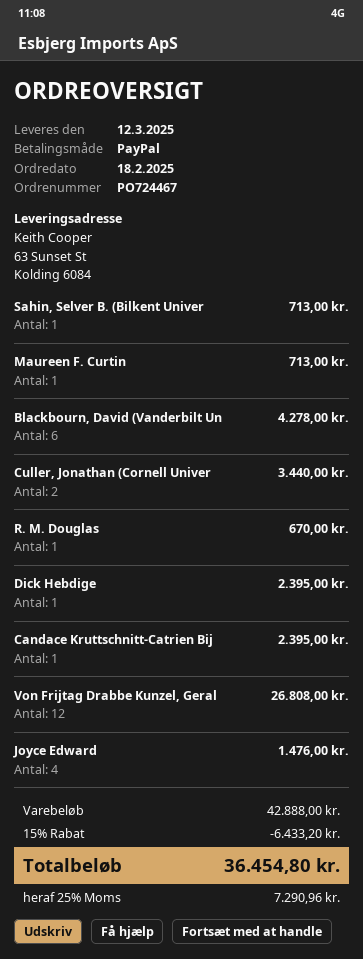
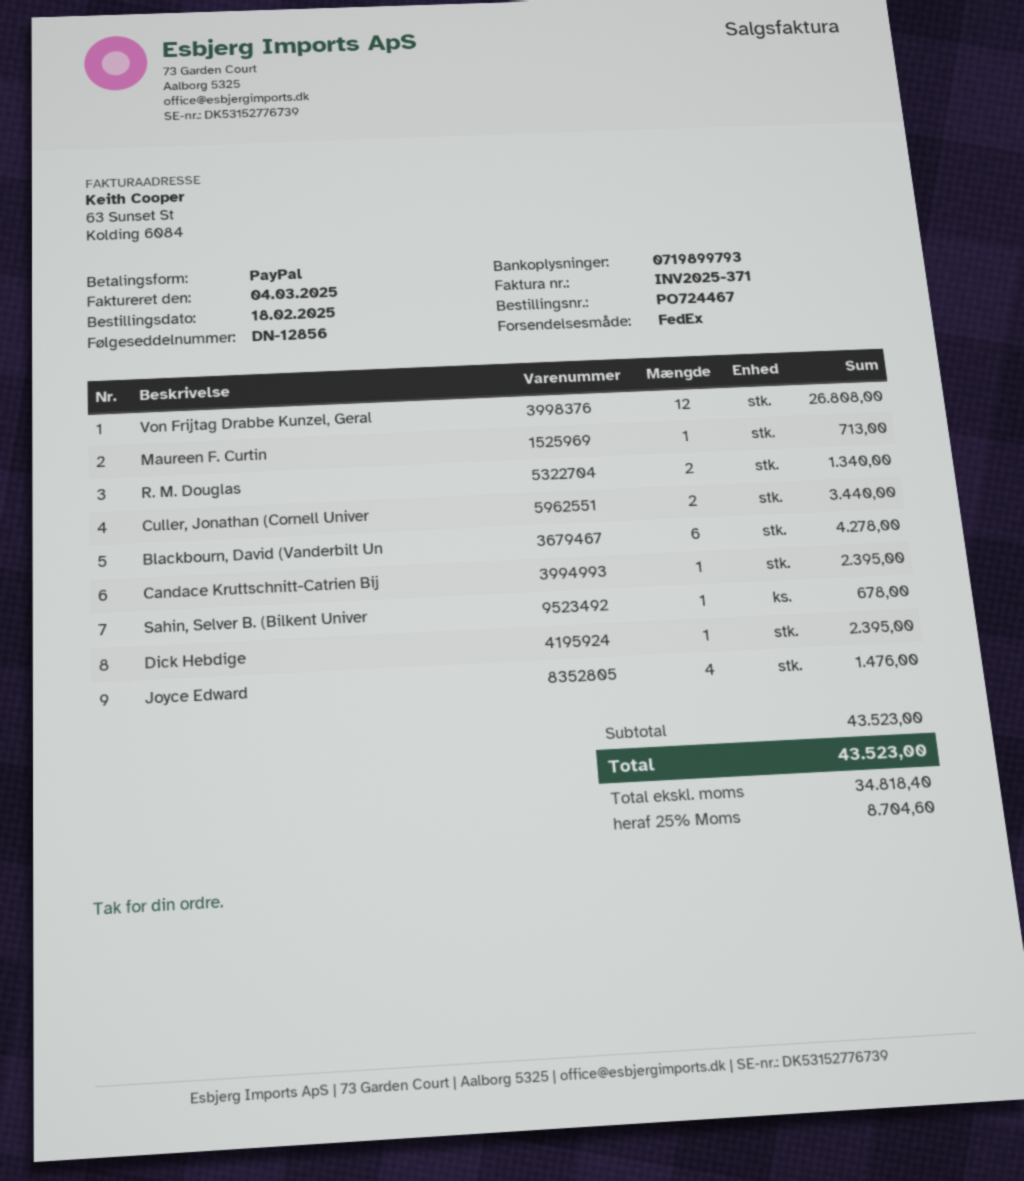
Sahin, Selver B. (Bilkent Univer: 1 for 713.00 -> 1 for 678.00
R. M. Douglas: 1 for 670.00 -> 2 for 1340.00
subtotal: 42888.00 -> 43523.00
discount: 15% = 6433.20 -> none
tax: 25% = 7290.96 -> 25% = 8704.60
total: 36454.80 -> 43523.00

